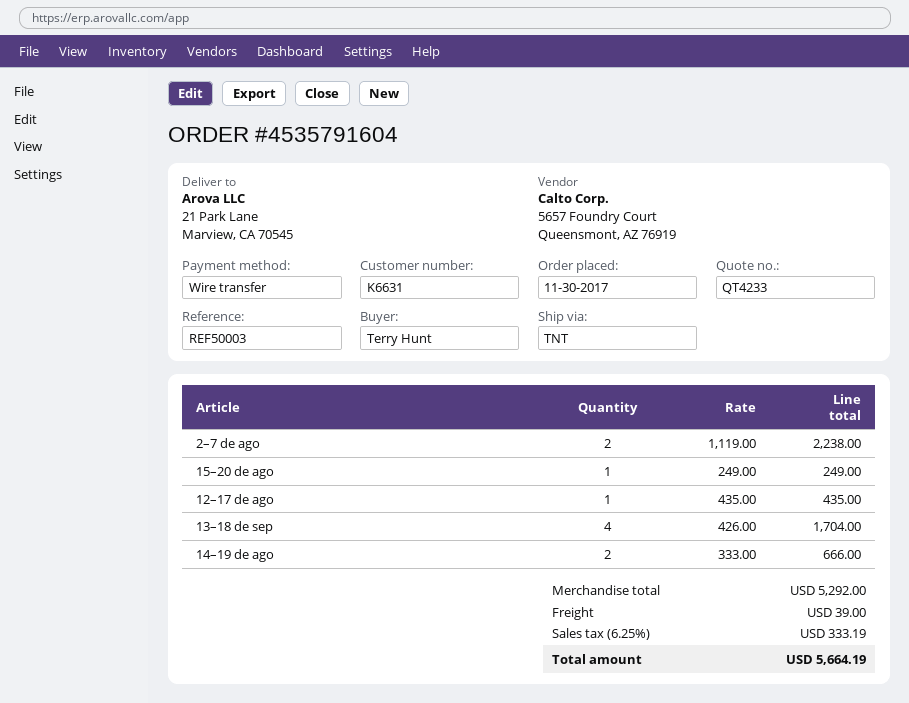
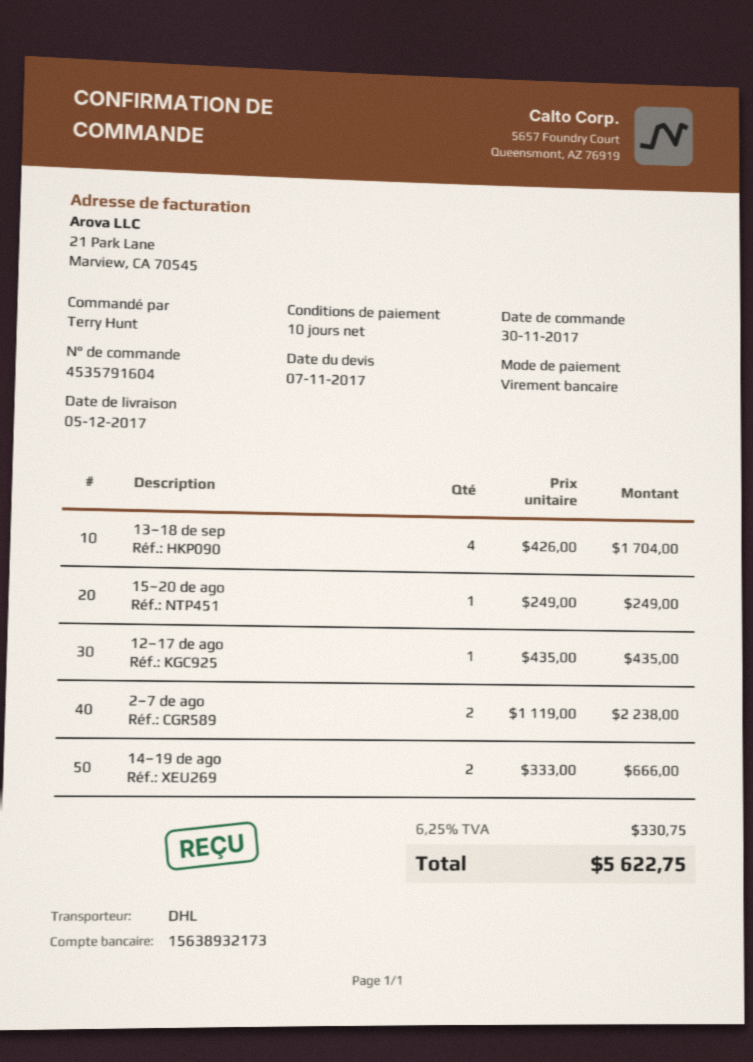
shipping method: TNT -> DHL
shipping: 39.00 -> none
tax: 6.25% = 333.19 -> 6.25% = 330.75
total: 5664.19 -> 5622.75

